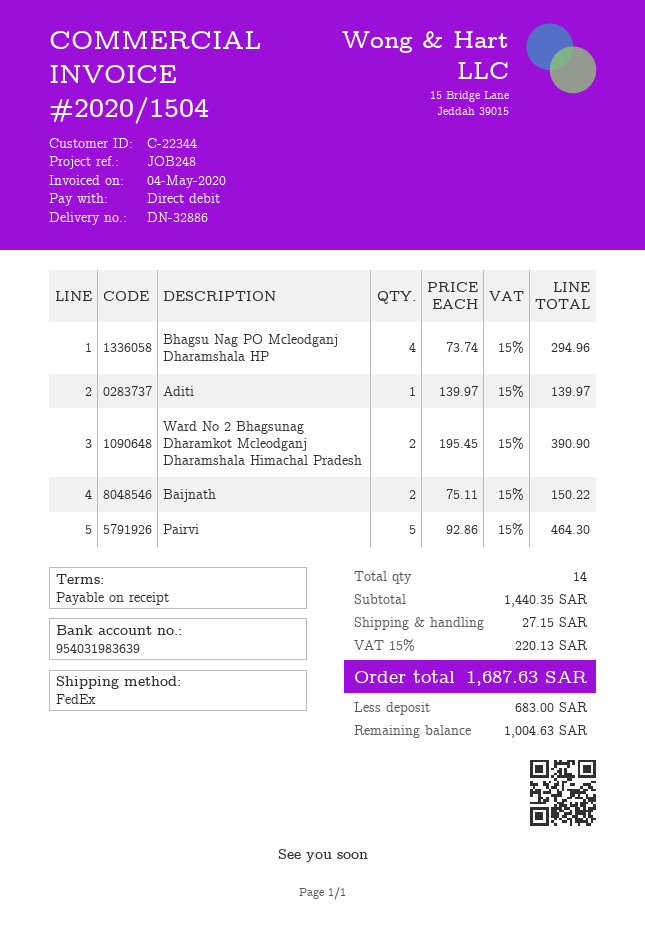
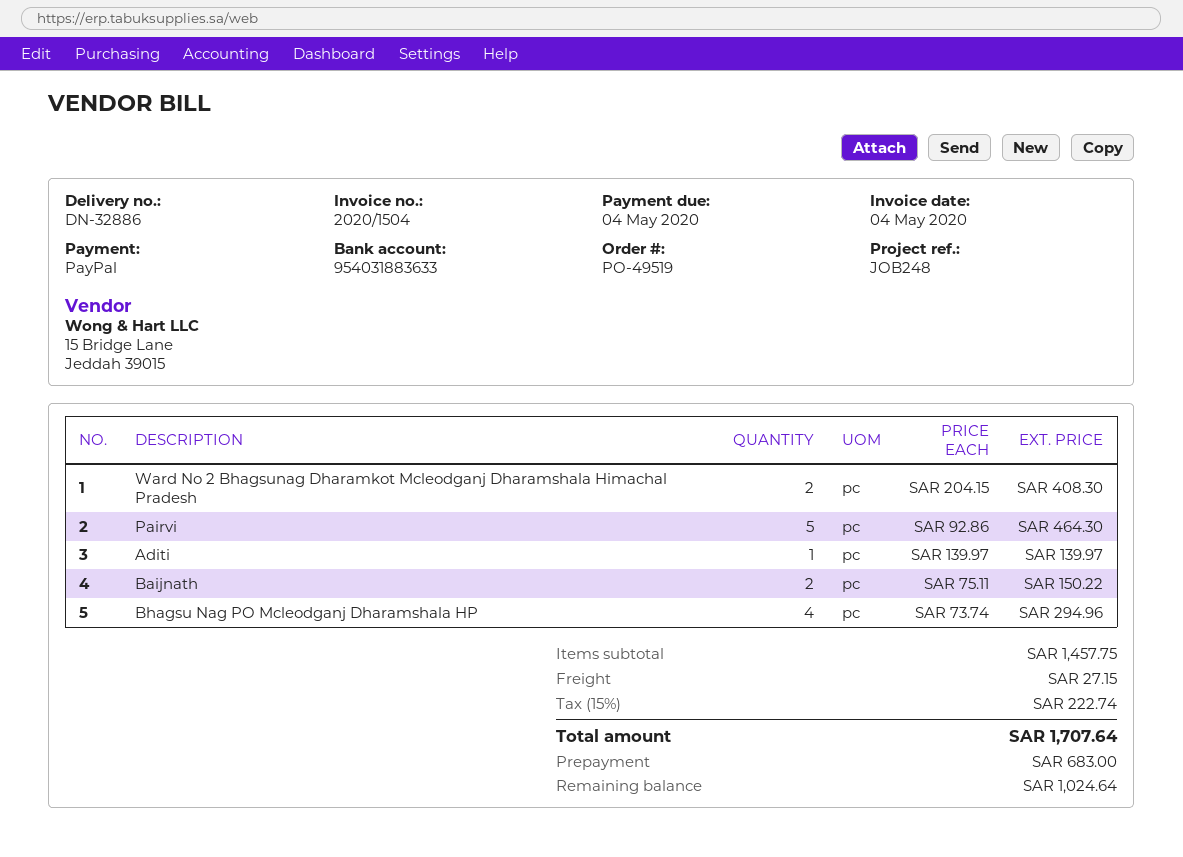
payment method: direct debit -> PayPal
bank account: 954031983639 -> 954031883633
Ward No 2 Bhagsunag Dharamkot Mcleodganj Dharamshala Himachal Pradesh: 2 x 195.45 = 390.90 -> 2 x 204.15 = 408.30
subtotal: 1440.35 -> 1457.75
tax: 15% = 220.13 -> 15% = 222.74
total: 1687.63 -> 1707.64
balance: 1004.63 -> 1024.64

